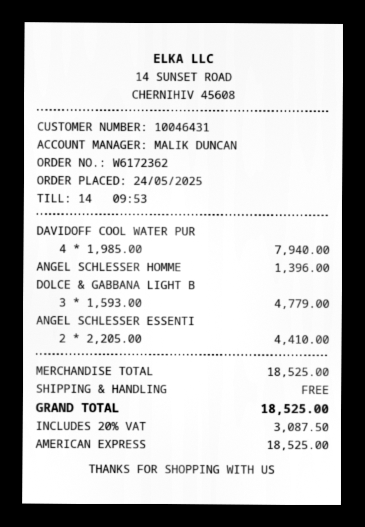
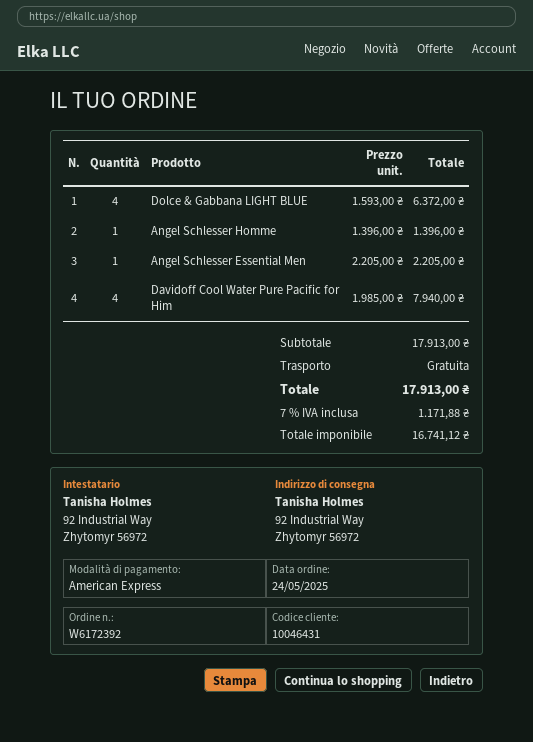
order number: W6172362 -> W6172392
DOLCE & GABBANA LIGHT B: 3 x 1593.00 = 4779.00 -> 4 x 1593.00 = 6372.00
ANGEL SCHLESSER ESSENTI: 2 x 2205.00 = 4410.00 -> 1 x 2205.00 = 2205.00
subtotal: 18525.00 -> 17913.00
tax: 20% = 3087.50 -> 7% = 1171.88
total: 18525.00 -> 17913.00

